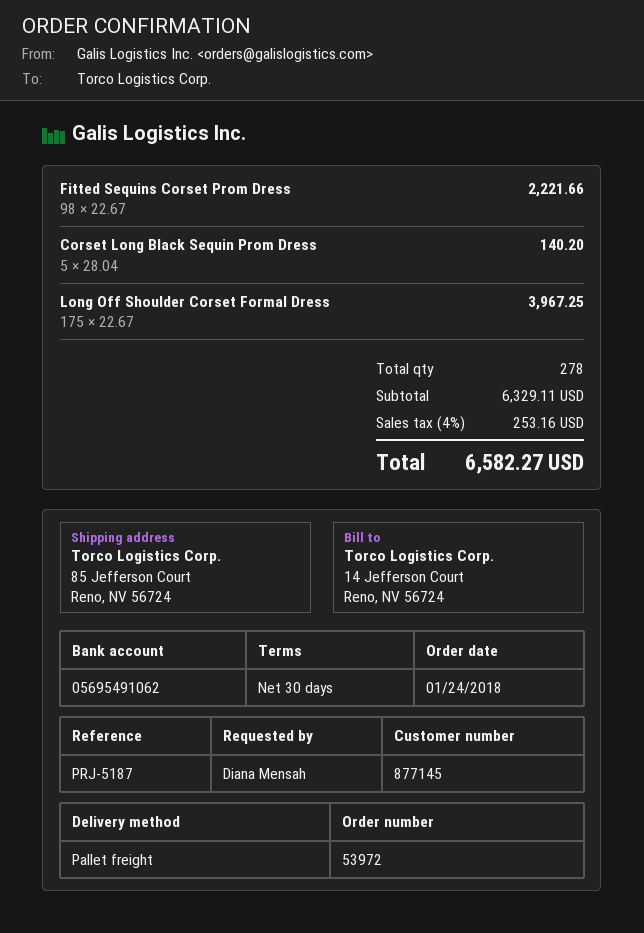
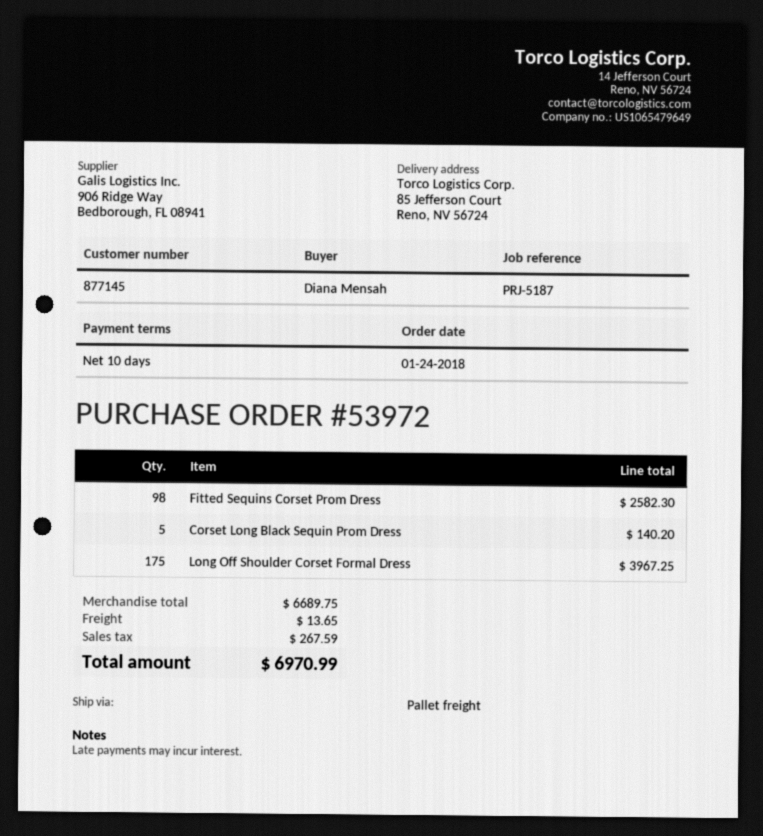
payment terms: 30 days -> 10 days
Fitted Sequins Corset Prom Dress: 98 for 2221.66 -> 98 for 2582.30
subtotal: 6329.11 -> 6689.75
shipping: none -> 13.65
tax: 253.16 -> 267.59
total: 6582.27 -> 6970.99

